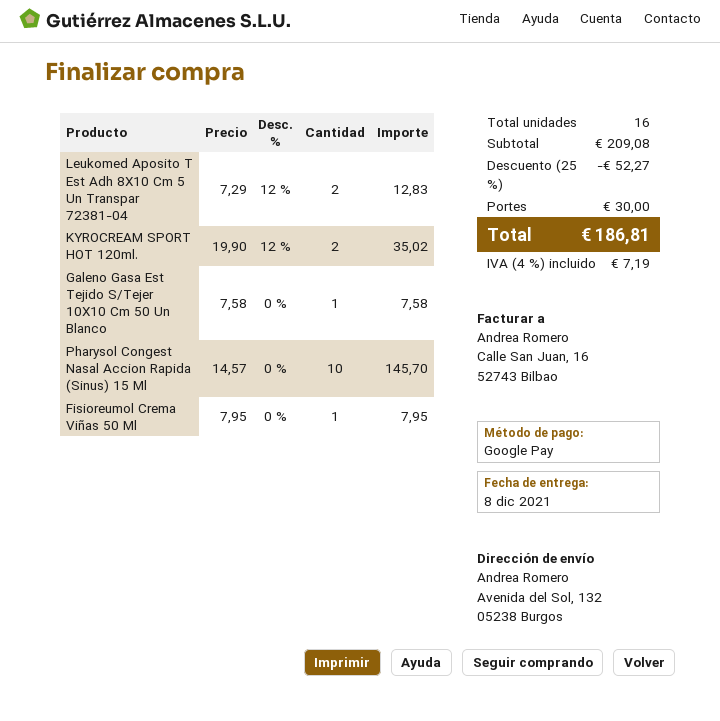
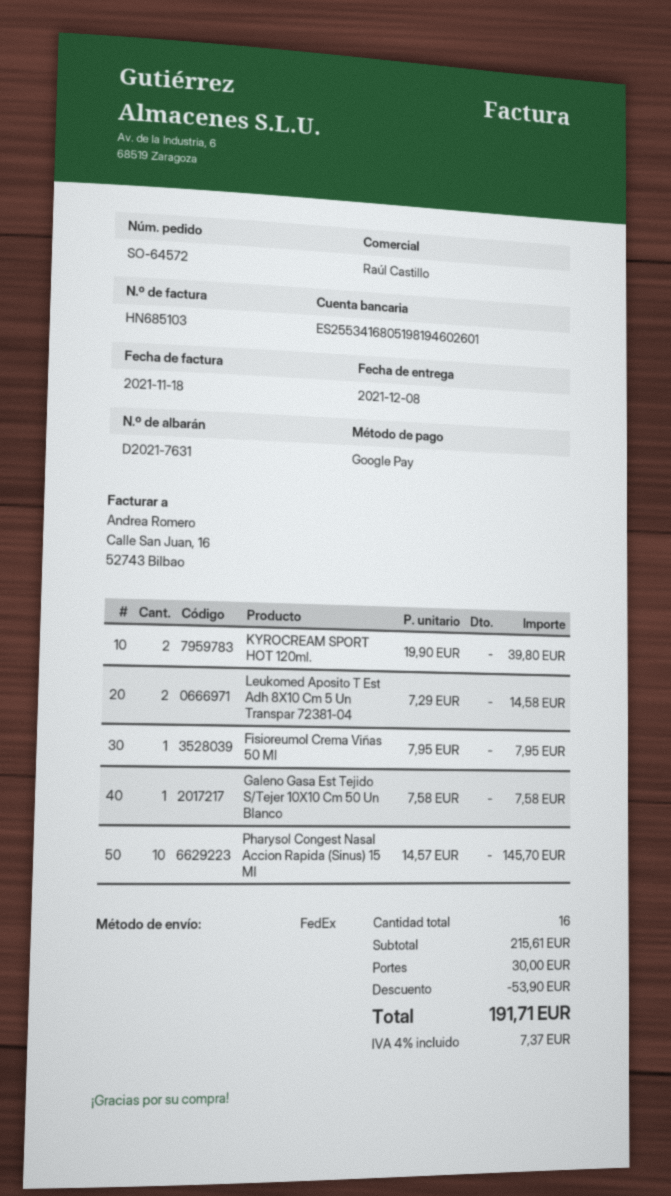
Leukomed Aposito T Est Adh 8X10 Cm 5 Un Transpar 72381-04: 2 x 7.29 - 12% = 12.83 -> 2 x 7.29 = 14.58
KYROCREAM SPORT HOT 120ml.: 2 x 19.90 - 12% = 35.02 -> 2 x 19.90 = 39.80
subtotal: 209.08 -> 215.61
discount: 52.27 -> 53.90
tax: 4% = 7.19 -> 4% = 7.37
total: 186.81 -> 191.71

